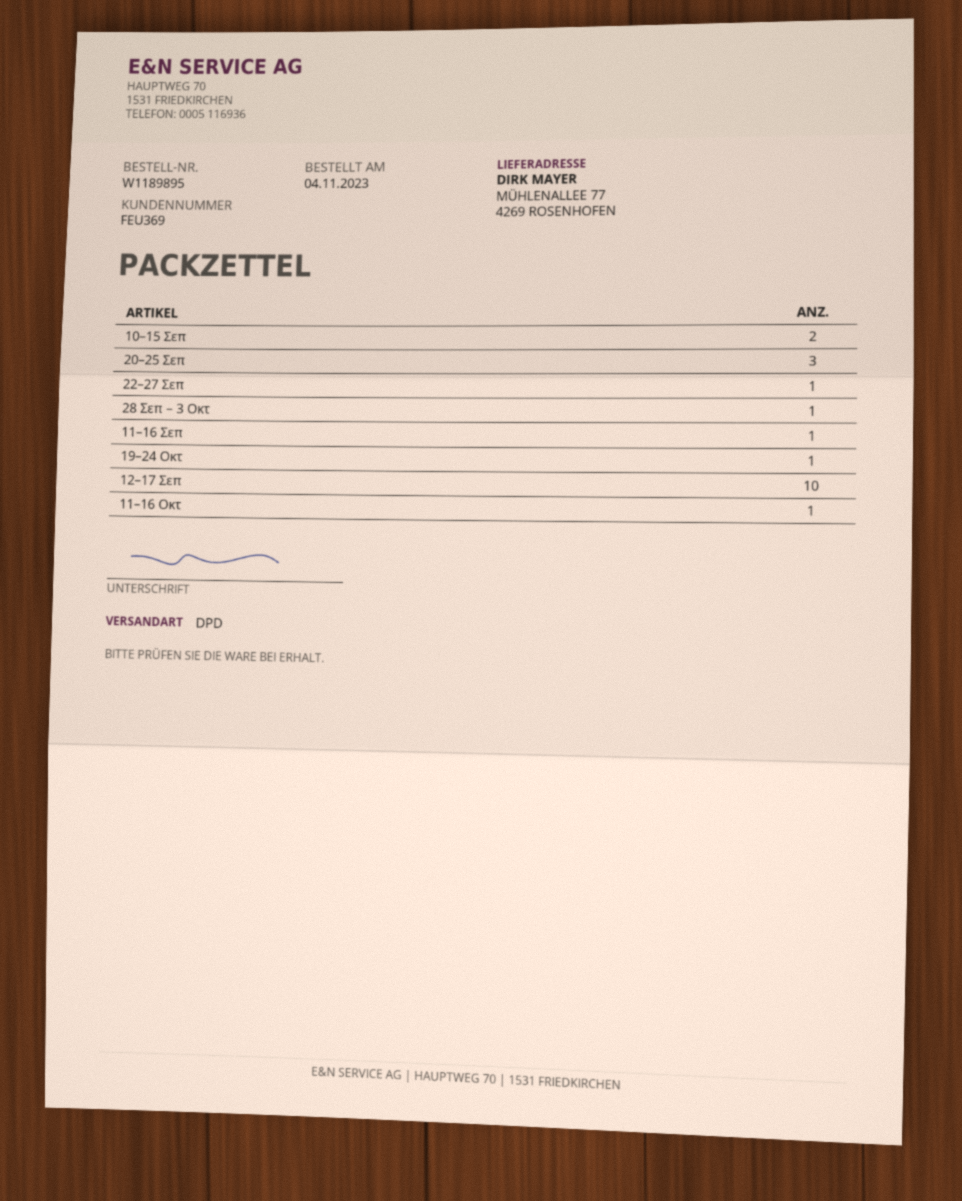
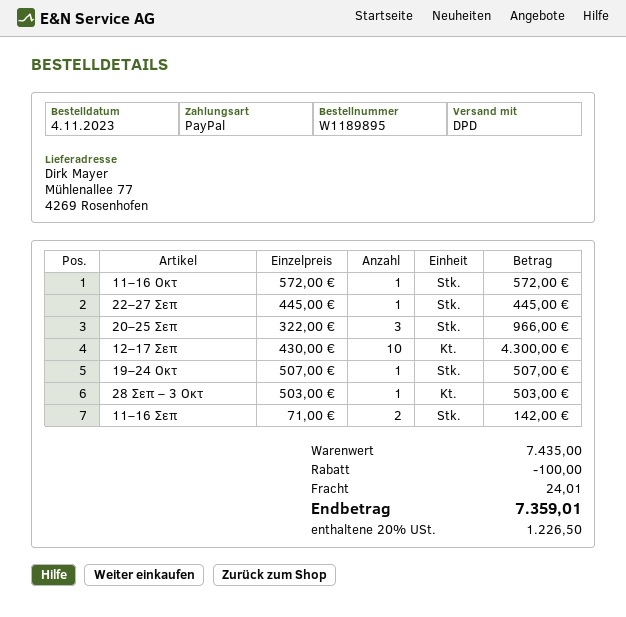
10–15 Σεπ: 2 -> none
11–16 Σεπ: 1 -> 2

